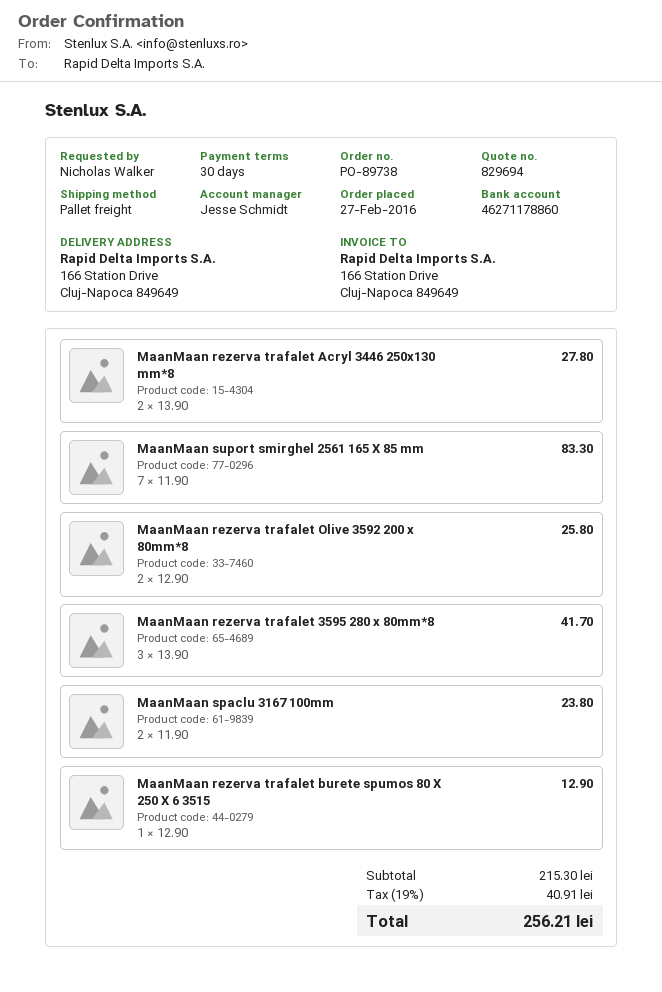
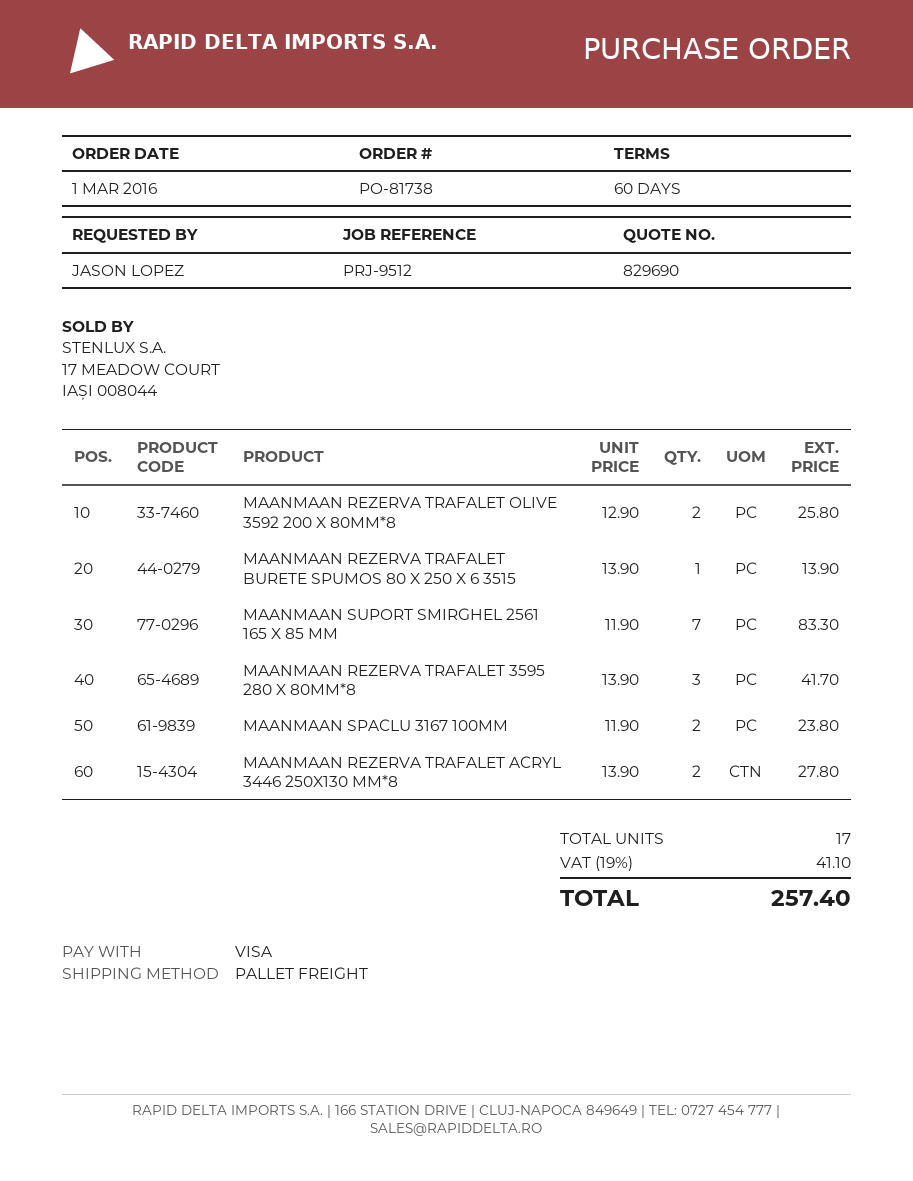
quote number: 829694 -> 829690
order number: PO-89738 -> PO-81738
order date: 2016-02-27 -> 2016-03-01
payment terms: 30 days -> 60 days
ordered by: Nicholas Walker -> JASON LOPEZ
MaanMaan rezerva trafalet burete spumos 80 X 250 X 6 3515: 1 x 12.90 = 12.90 -> 1 x 13.90 = 13.90
tax: 19% = 40.91 -> 19% = 41.10
total: 256.21 -> 257.40

